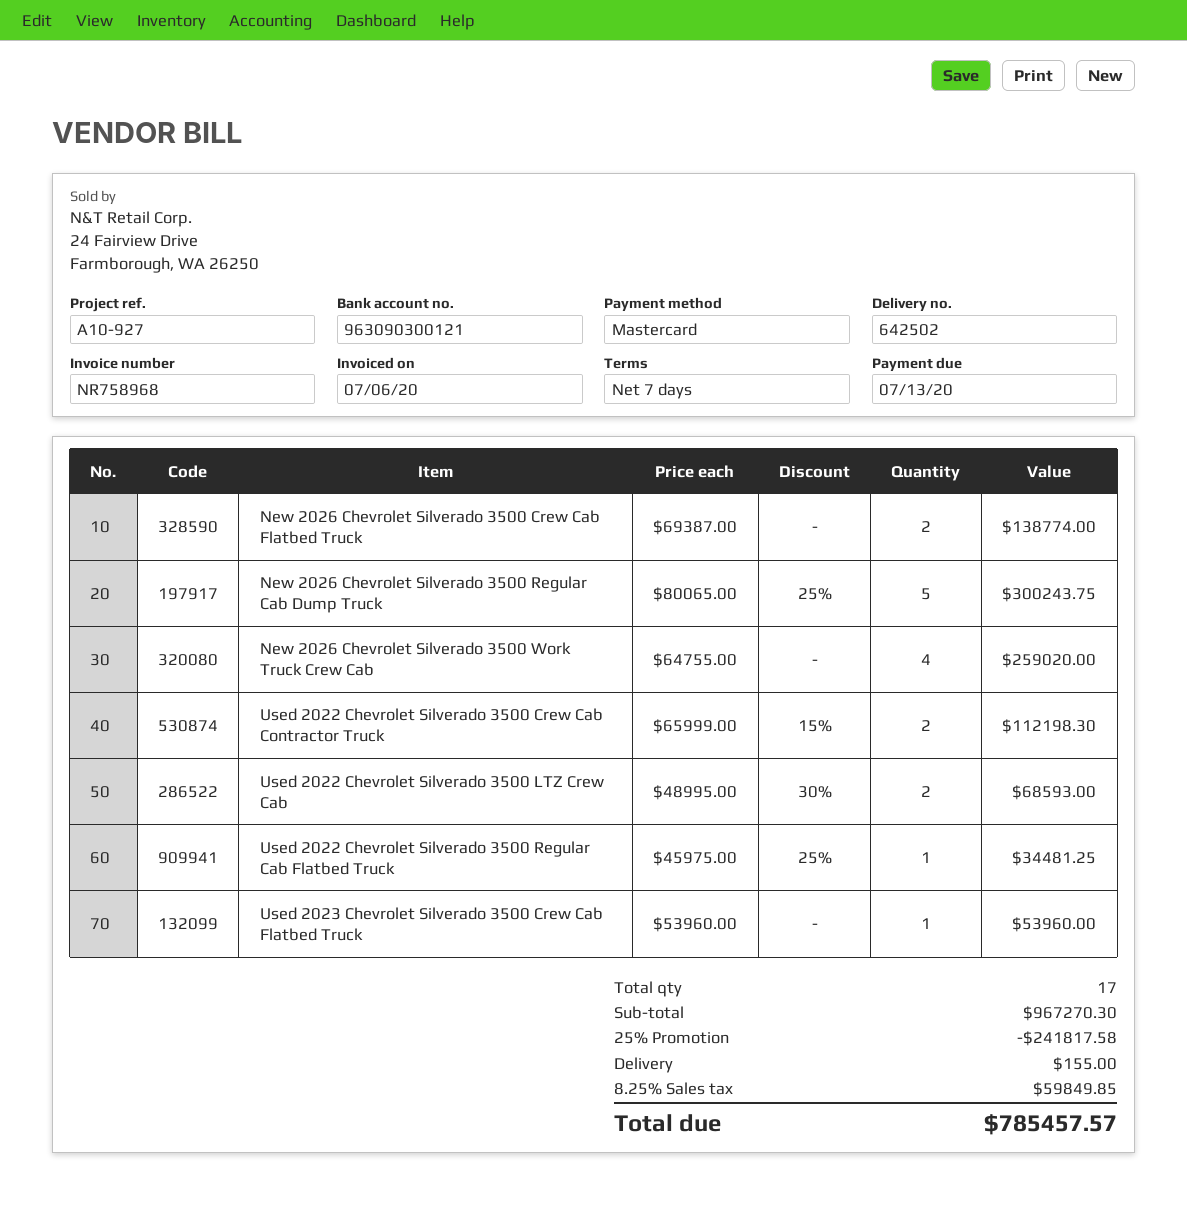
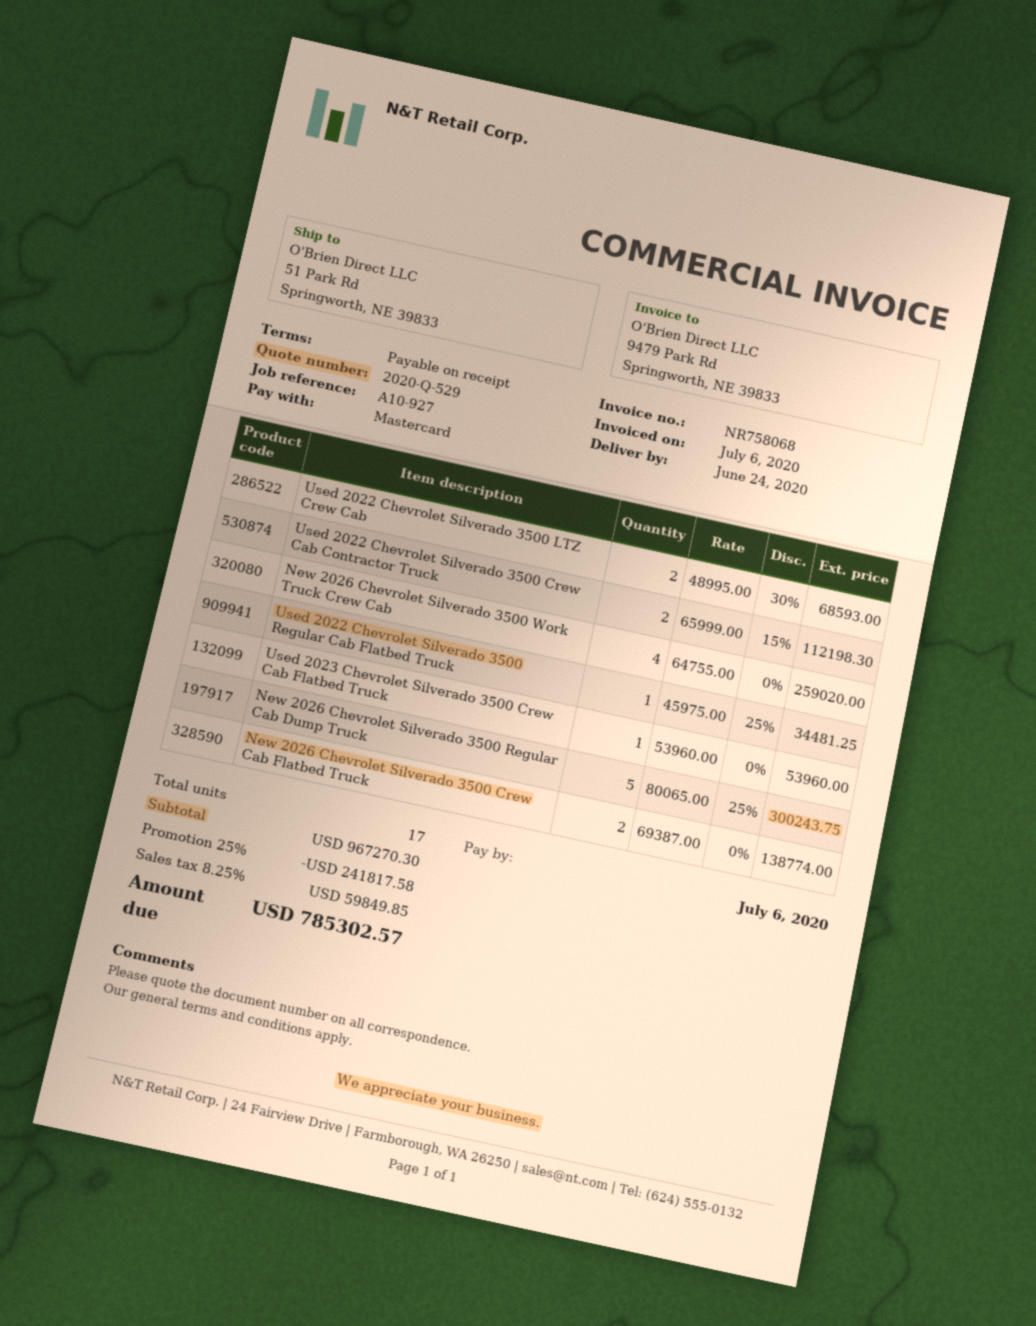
invoice number: NR758968 -> NR758068
payment terms: 7 days -> on receipt
due date: 2020-07-13 -> 2020-07-06
shipping: 155.00 -> none
total: 785457.57 -> 785302.57

